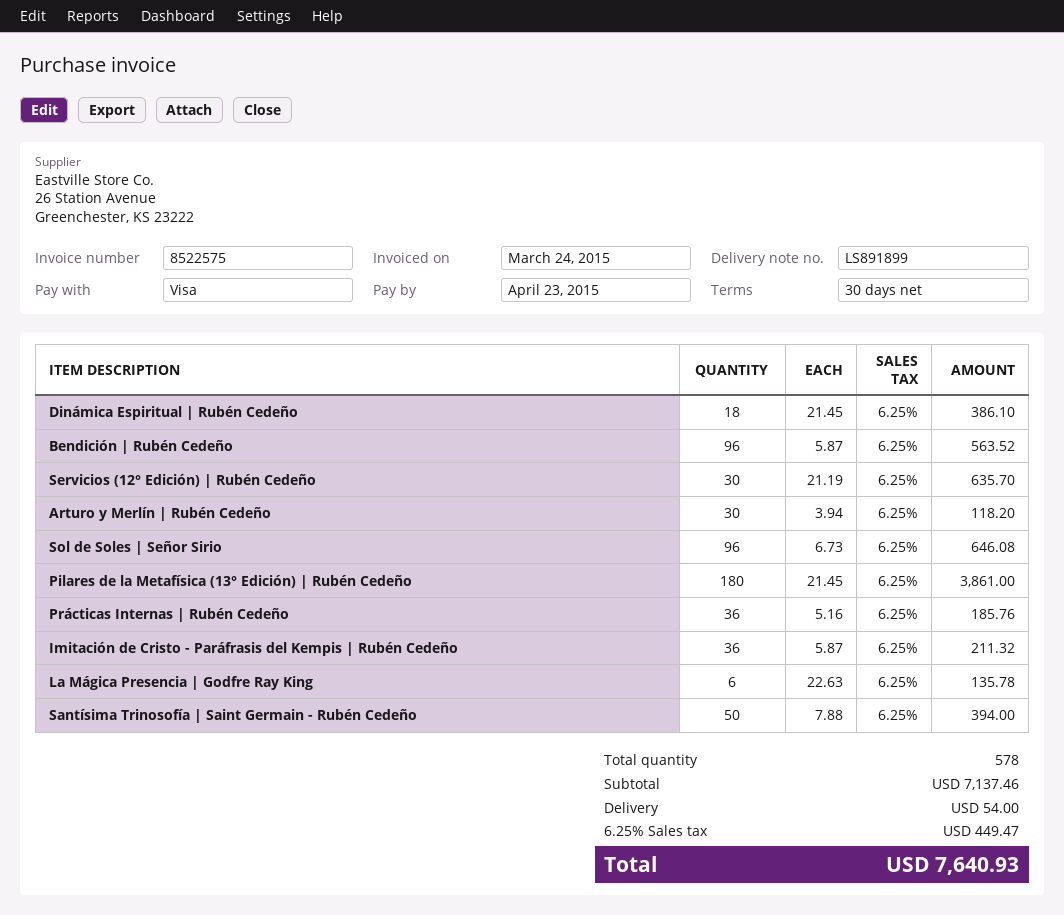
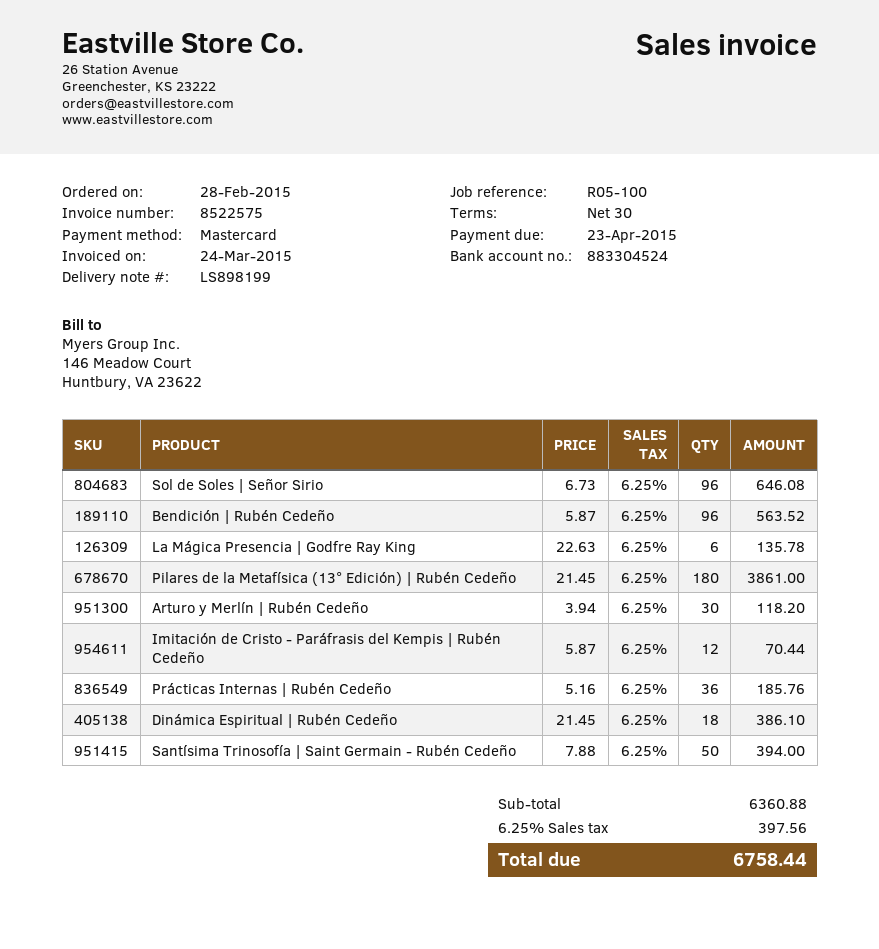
delivery note number: LS891899 -> LS898199
payment method: Visa -> Mastercard
Servicios (12° Edición) | Rubén Cedeño: 30 x 21.19 = 635.70 -> none
Imitación de Cristo - Paráfrasis del Kempis | Rubén Cedeño: 36 x 5.87 = 211.32 -> 12 x 5.87 = 70.44
subtotal: 7137.46 -> 6360.88
shipping: 54.00 -> none
tax: 6.25% = 449.47 -> 6.25% = 397.56
total: 7640.93 -> 6758.44

